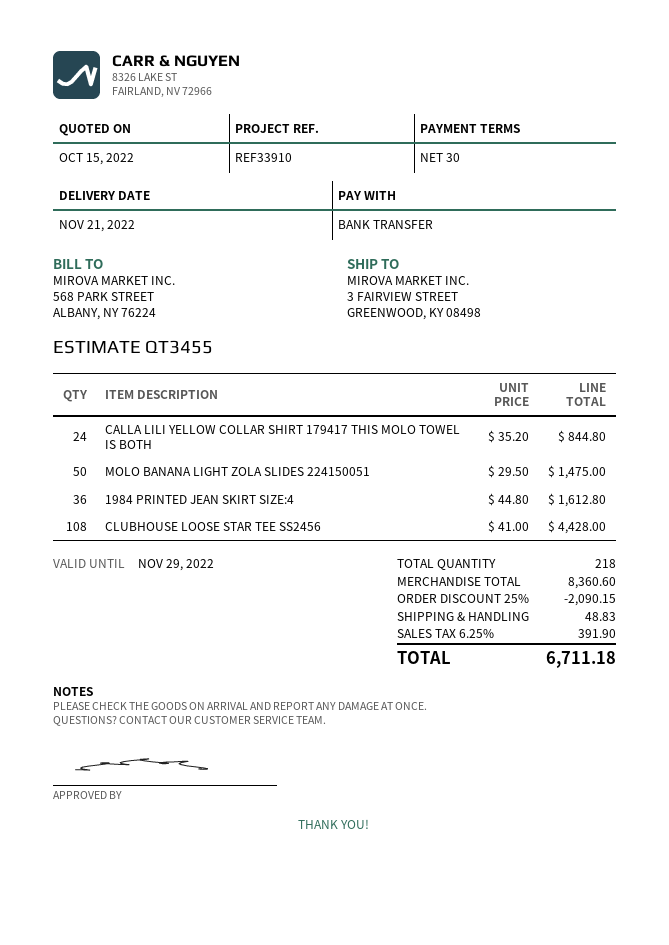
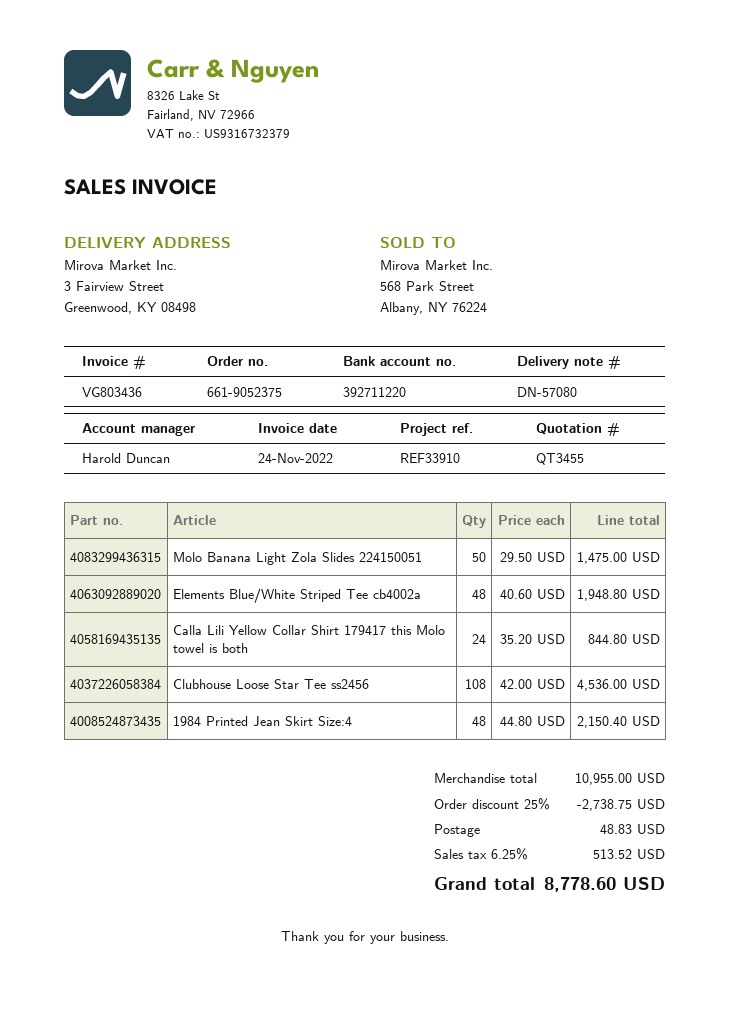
1984 PRINTED JEAN SKIRT SIZE:4: 36 x 44.80 = 1612.80 -> 48 x 44.80 = 2150.40
CLUBHOUSE LOOSE STAR TEE SS2456: 108 x 41.00 = 4428.00 -> 108 x 42.00 = 4536.00
Elements Blue/White Striped Tee cb4002a: none -> 48 x 40.60 = 1948.80
subtotal: 8360.60 -> 10955.00
discount: 25% = 2090.15 -> 25% = 2738.75
tax: 6.25% = 391.90 -> 6.25% = 513.52
total: 6711.18 -> 8778.60

